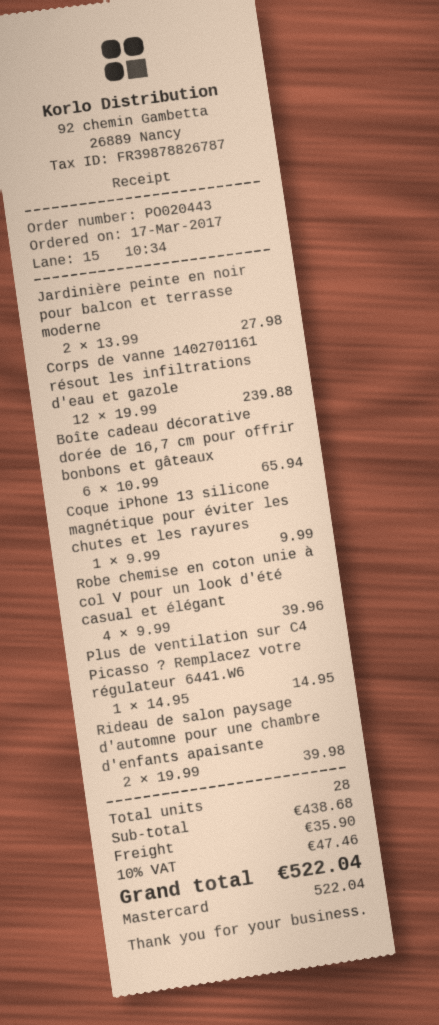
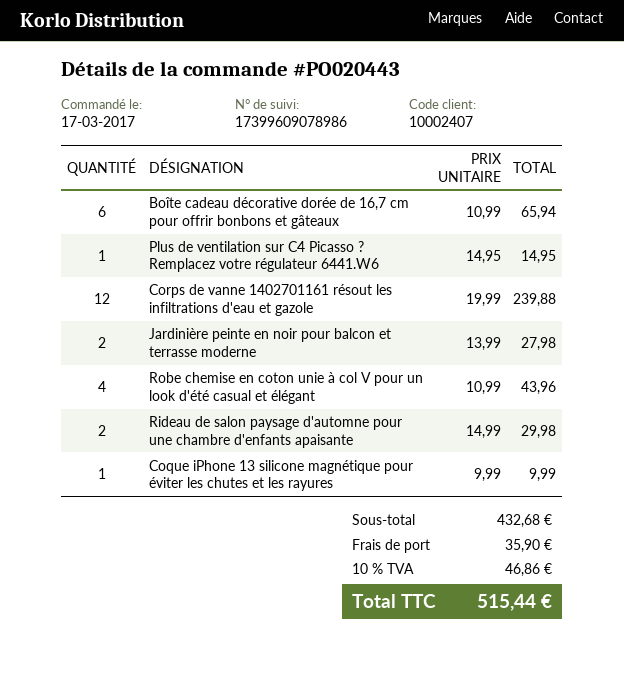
Robe chemise en coton unie à col V pour un look d'été casual et élégant: 4 x 9.99 = 39.96 -> 4 x 10.99 = 43.96
Rideau de salon paysage d'automne pour une chambre d'enfants apaisante: 2 x 19.99 = 39.98 -> 2 x 14.99 = 29.98
subtotal: 438.68 -> 432.68
tax: 10% = 47.46 -> 10% = 46.86
total: 522.04 -> 515.44

